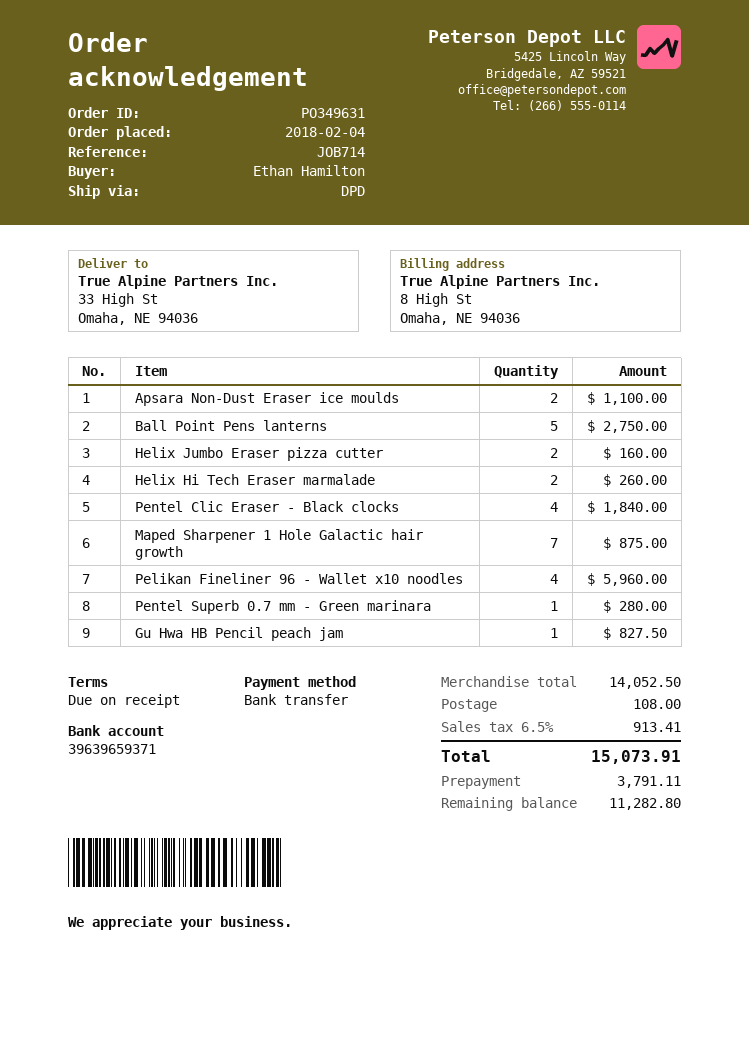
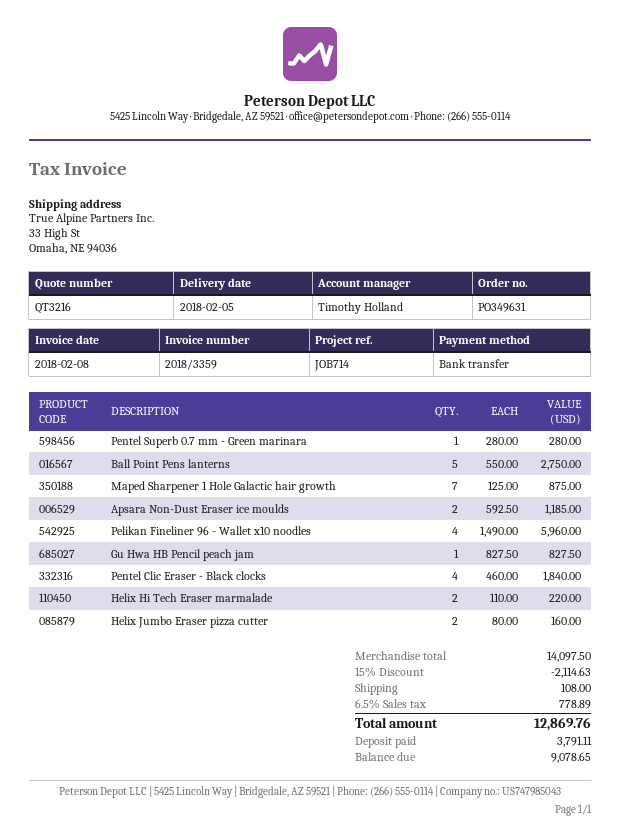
Apsara Non-Dust Eraser ice moulds: 2 for 1100.00 -> 2 for 1185.00
Helix Hi Tech Eraser marmalade: 2 for 260.00 -> 2 for 220.00
subtotal: 14052.50 -> 14097.50
discount: none -> 15% = 2114.63
tax: 6.5% = 913.41 -> 6.5% = 778.89
total: 15073.91 -> 12869.76
balance: 11282.80 -> 9078.65

